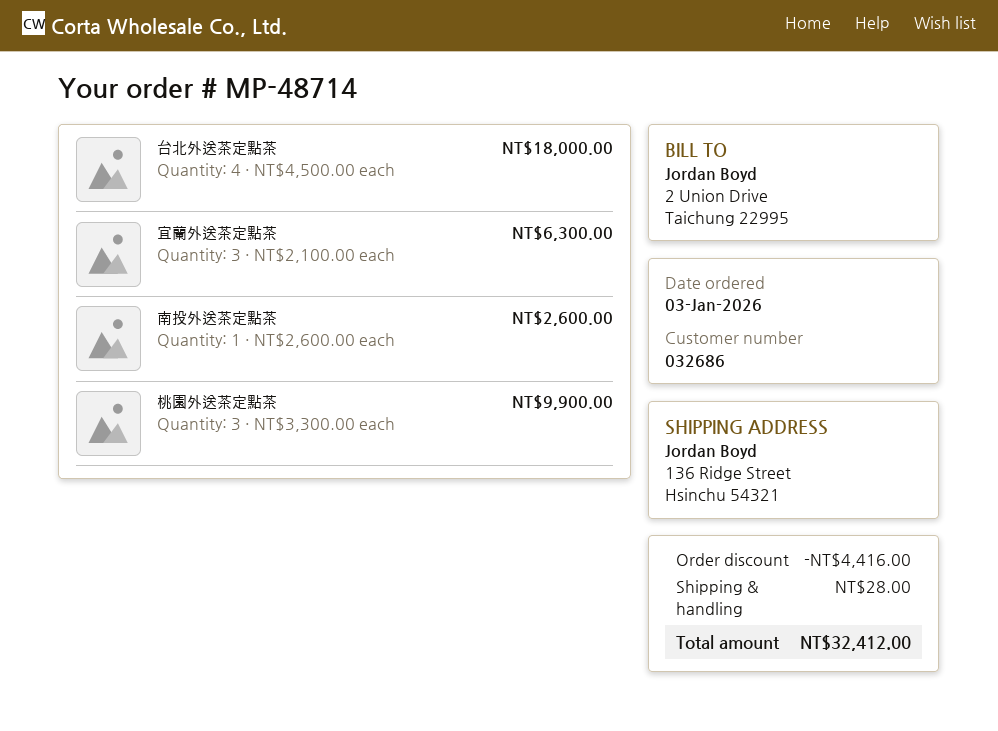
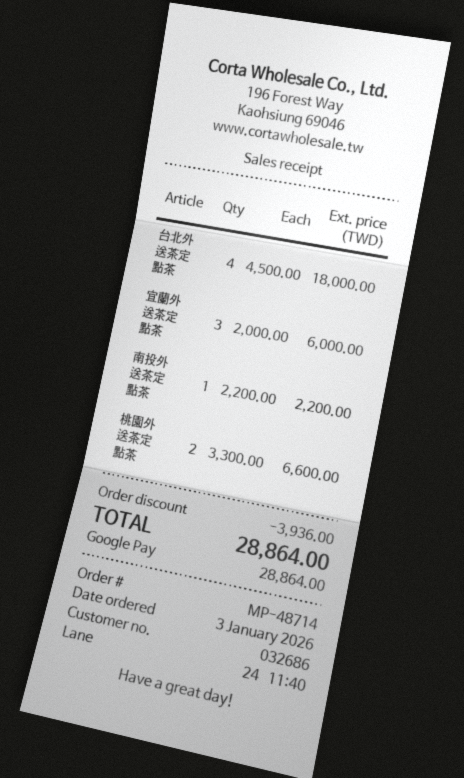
宜蘭外送茶定點茶: 3 x 2100.00 = 6300.00 -> 3 x 2000.00 = 6000.00
南投外送茶定點茶: 1 x 2600.00 = 2600.00 -> 1 x 2200.00 = 2200.00
桃園外送茶定點茶: 3 x 3300.00 = 9900.00 -> 2 x 3300.00 = 6600.00
discount: 4416.00 -> 3936.00
shipping: 28.00 -> none
total: 32412.00 -> 28864.00

